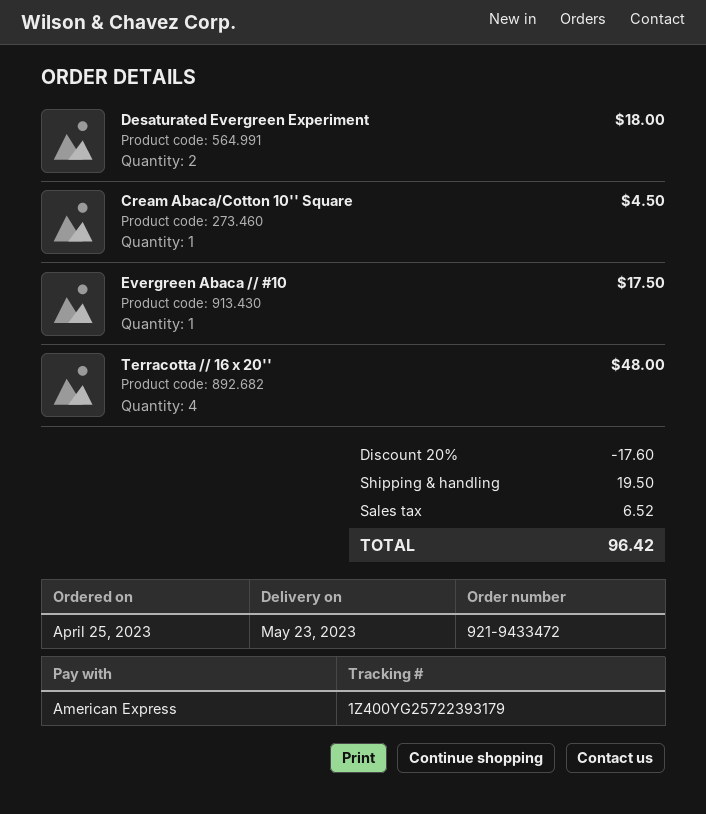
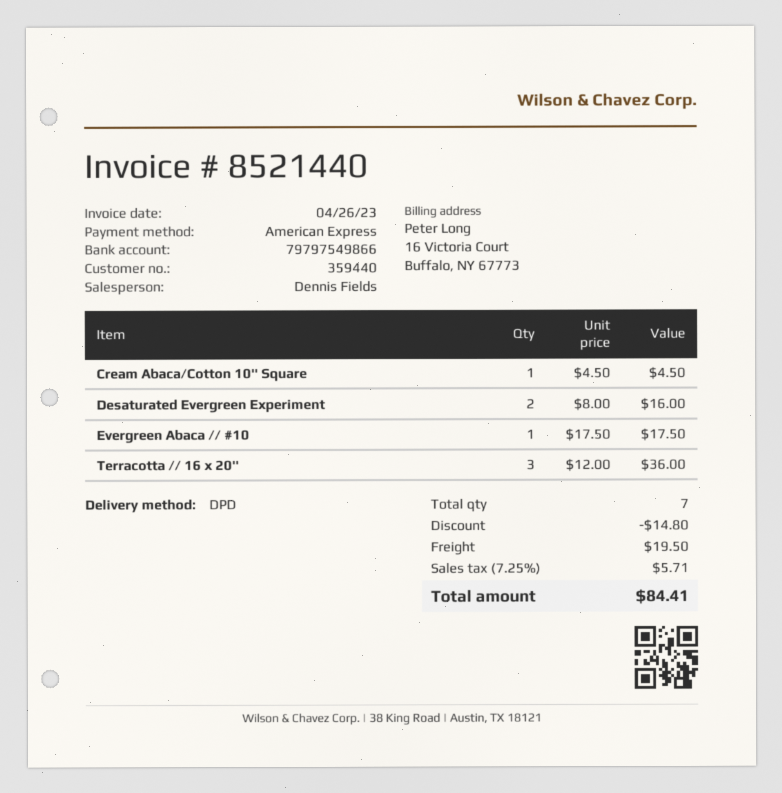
Desaturated Evergreen Experiment: 2 for 18.00 -> 2 for 16.00
Terracotta // 16 x 20'': 4 for 48.00 -> 3 for 36.00
discount: 17.60 -> 14.80
tax: 6.52 -> 5.71
total: 96.42 -> 84.41

